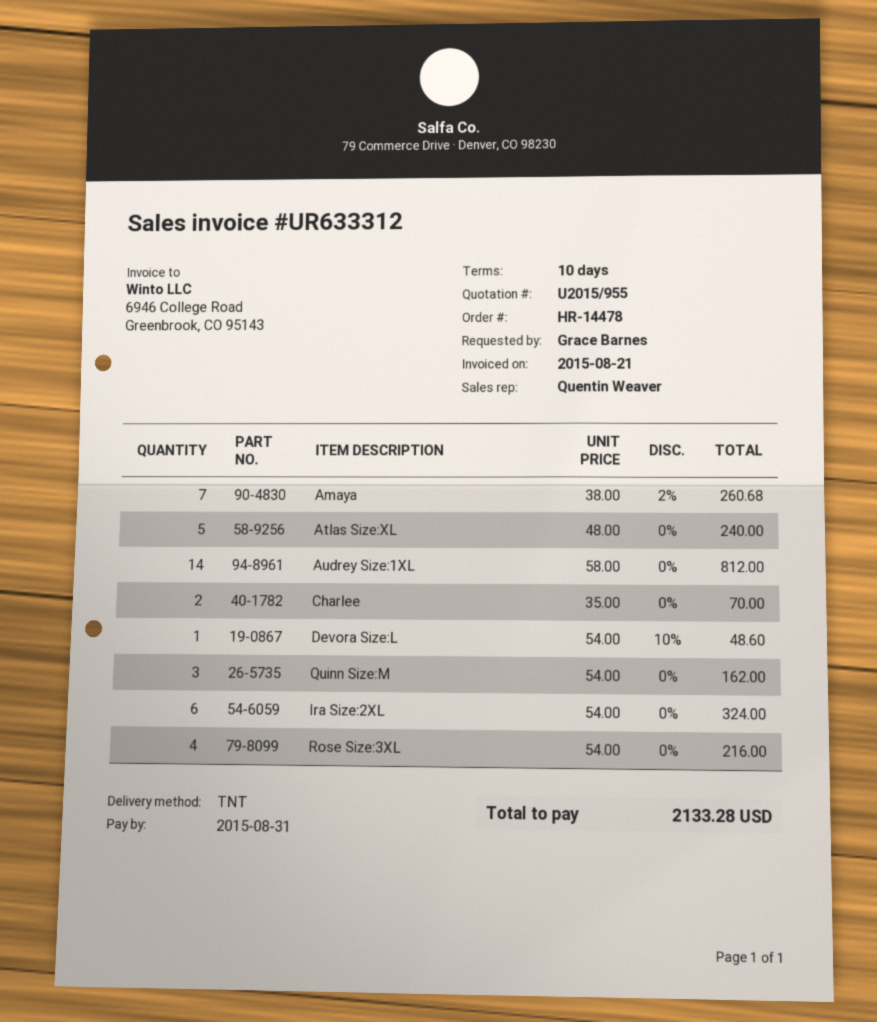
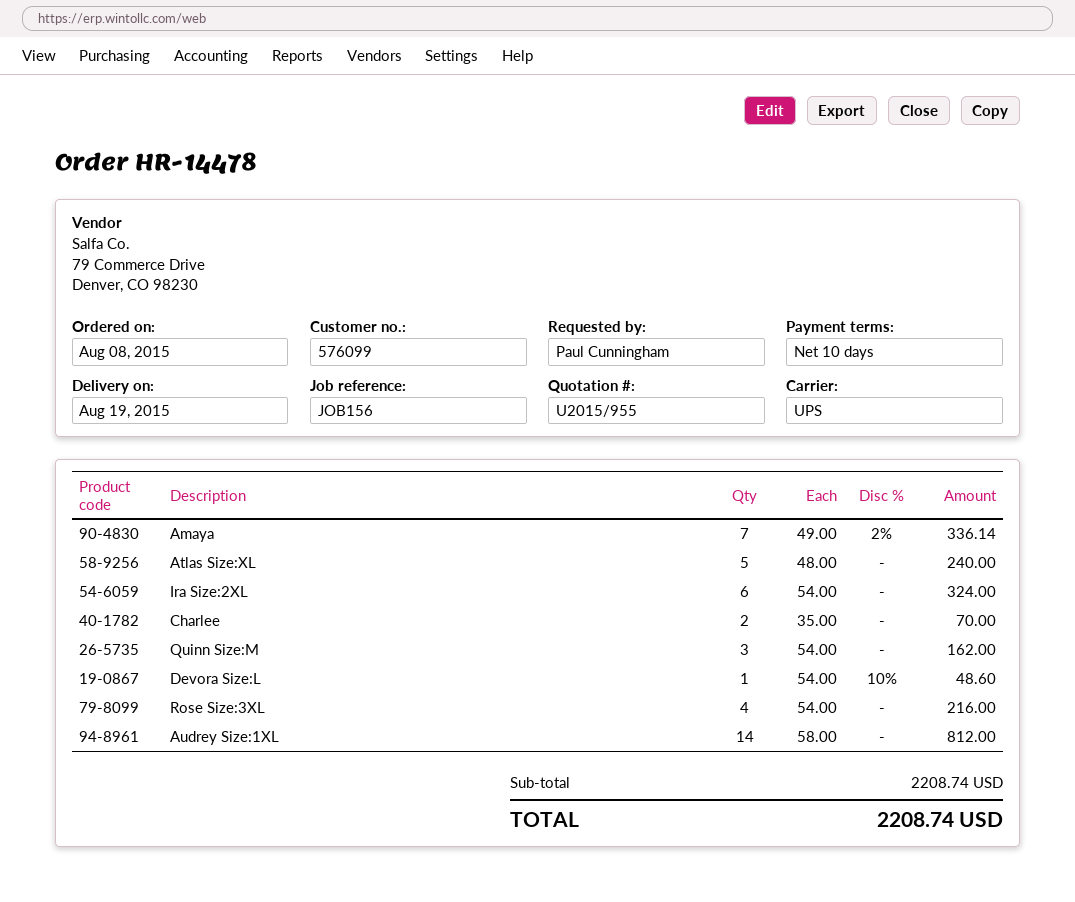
ordered by: Grace Barnes -> Paul Cunningham
shipping method: TNT -> UPS
Amaya: 7 x 38.00 - 2% = 260.68 -> 7 x 49.00 - 2% = 336.14
total: 2133.28 -> 2208.74

